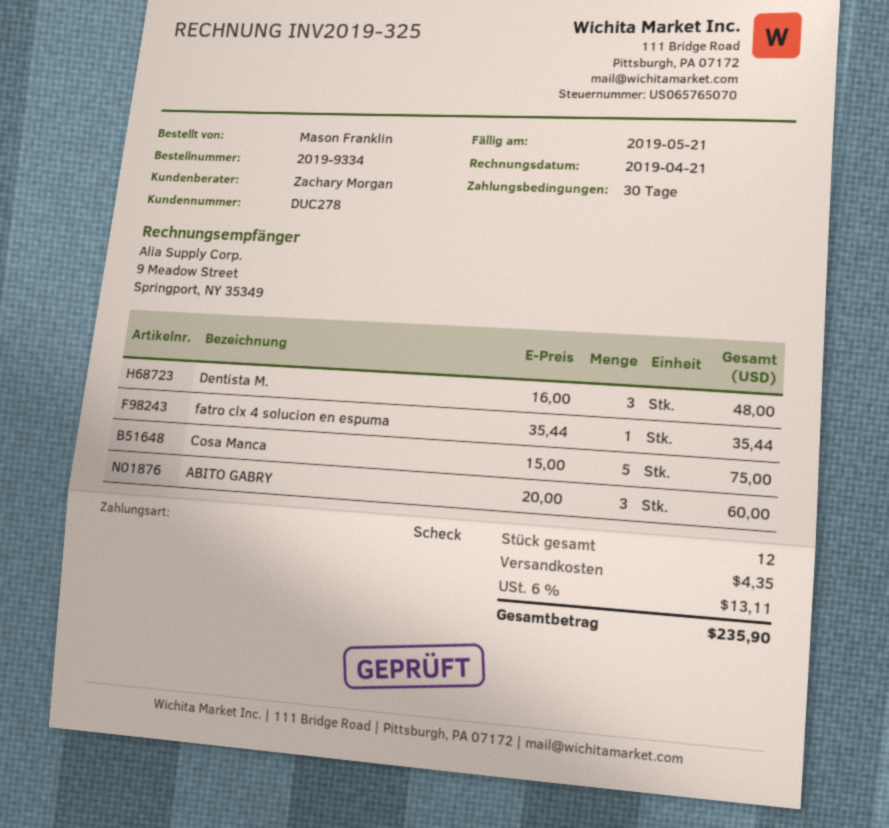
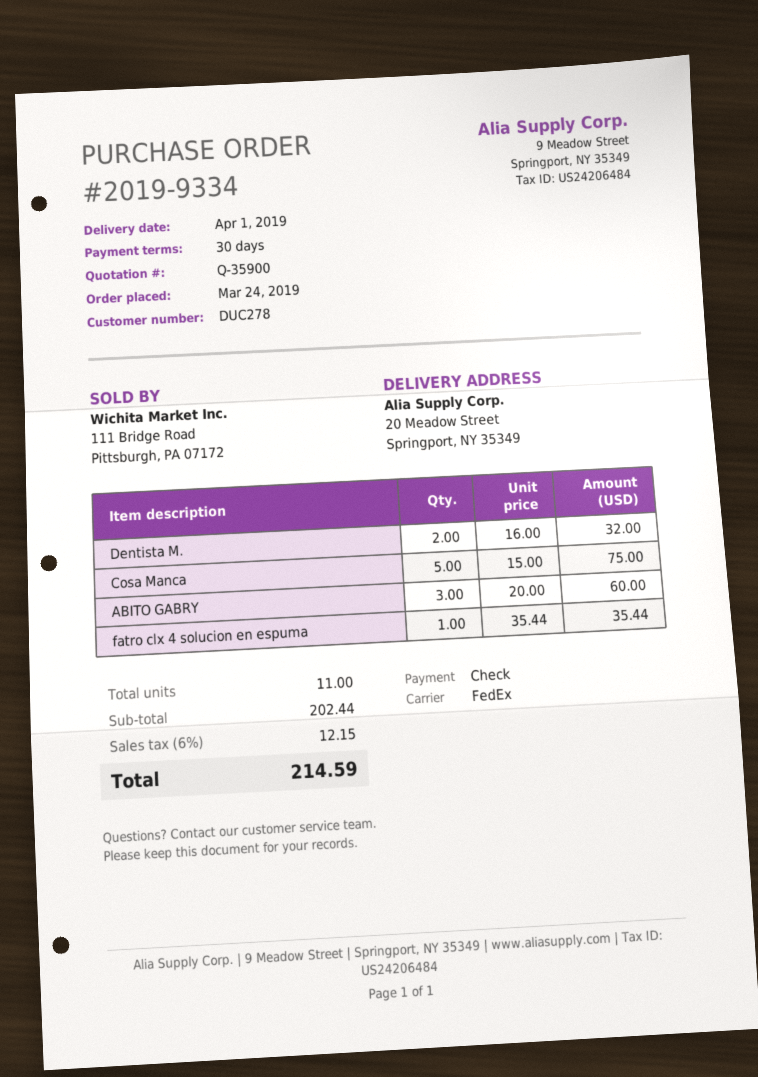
Dentista M.: 3 x 16.00 = 48.00 -> 2 x 16.00 = 32.00
total quantity: 12 -> 11
shipping: 4.35 -> none
tax: 6% = 13.11 -> 6% = 12.15
total: 235.90 -> 214.59

